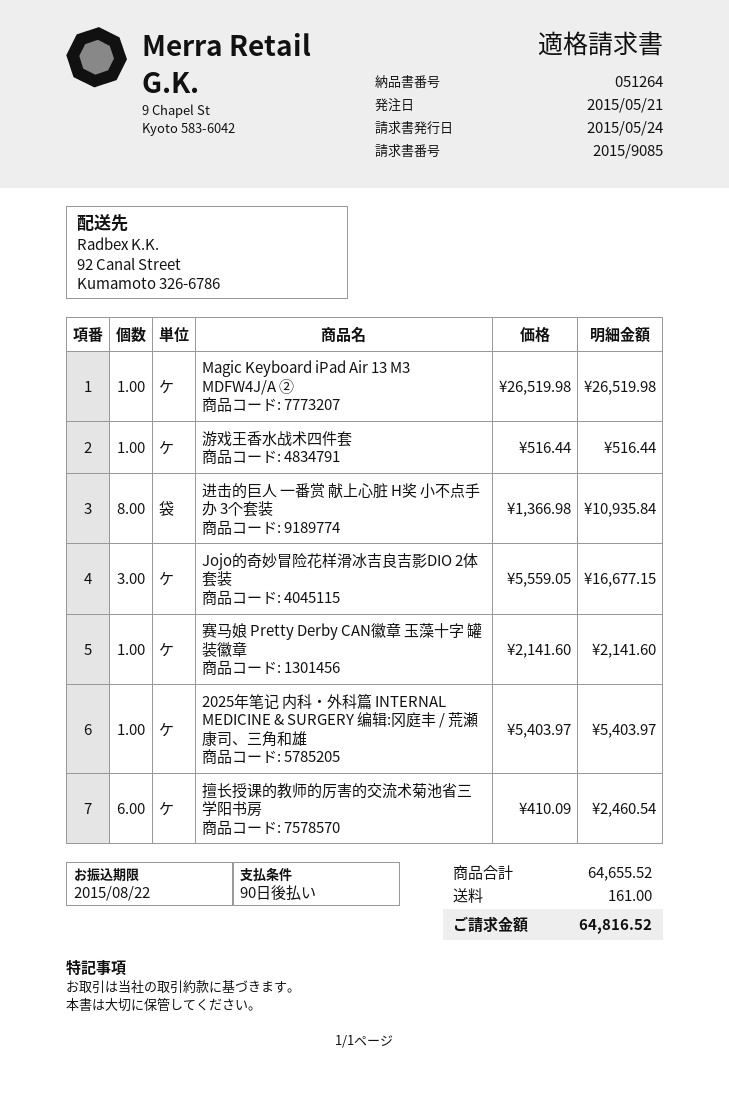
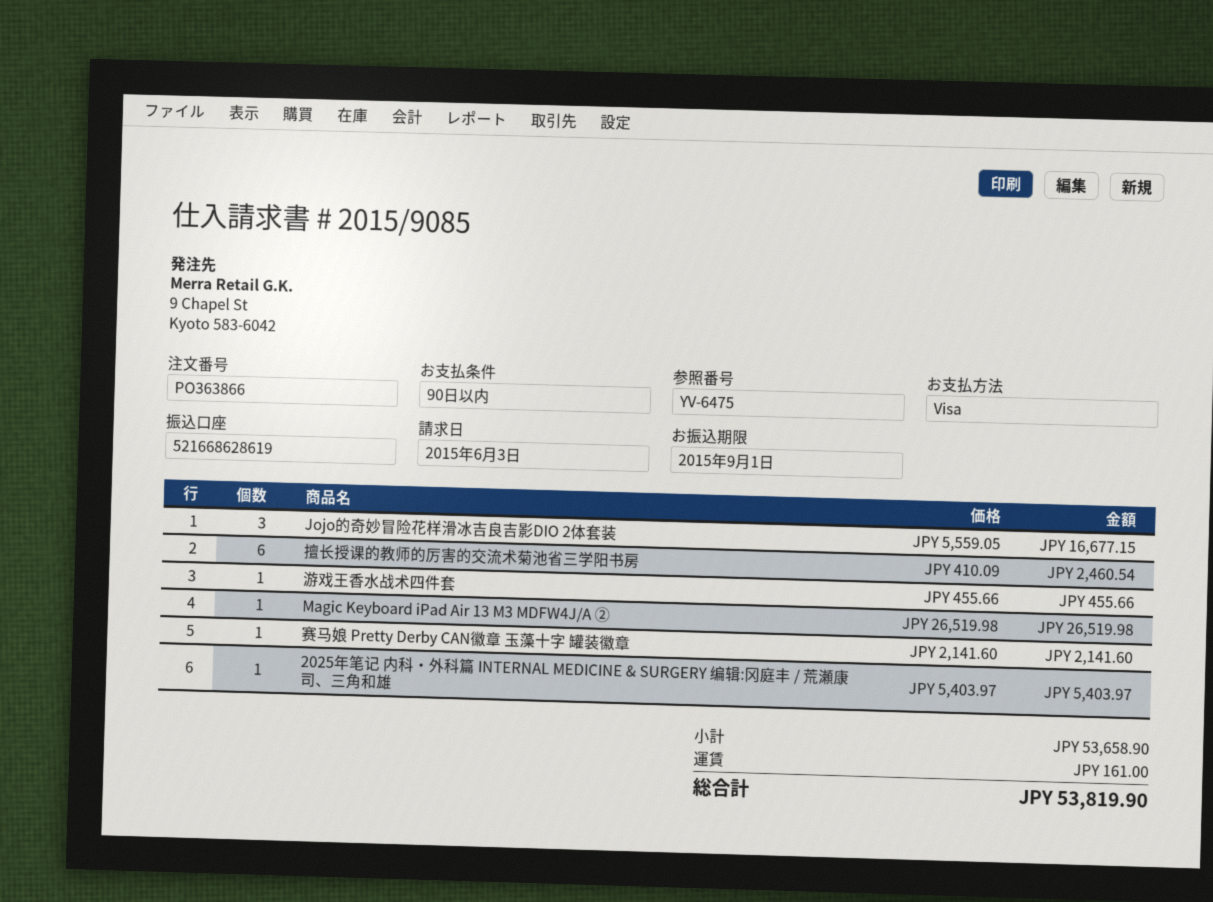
invoice date: 2015-05-24 -> 2015-06-03
due date: 2015-08-22 -> 2015-09-01
游戏王香水战术四件套: 1 x 516.44 = 516.44 -> 1 x 455.66 = 455.66
进击的巨人 一番赏 献上心脏 H奖 小不点手办 3个套装: 8 x 1366.98 = 10935.84 -> none
subtotal: 64655.52 -> 53658.90
total: 64816.52 -> 53819.90

